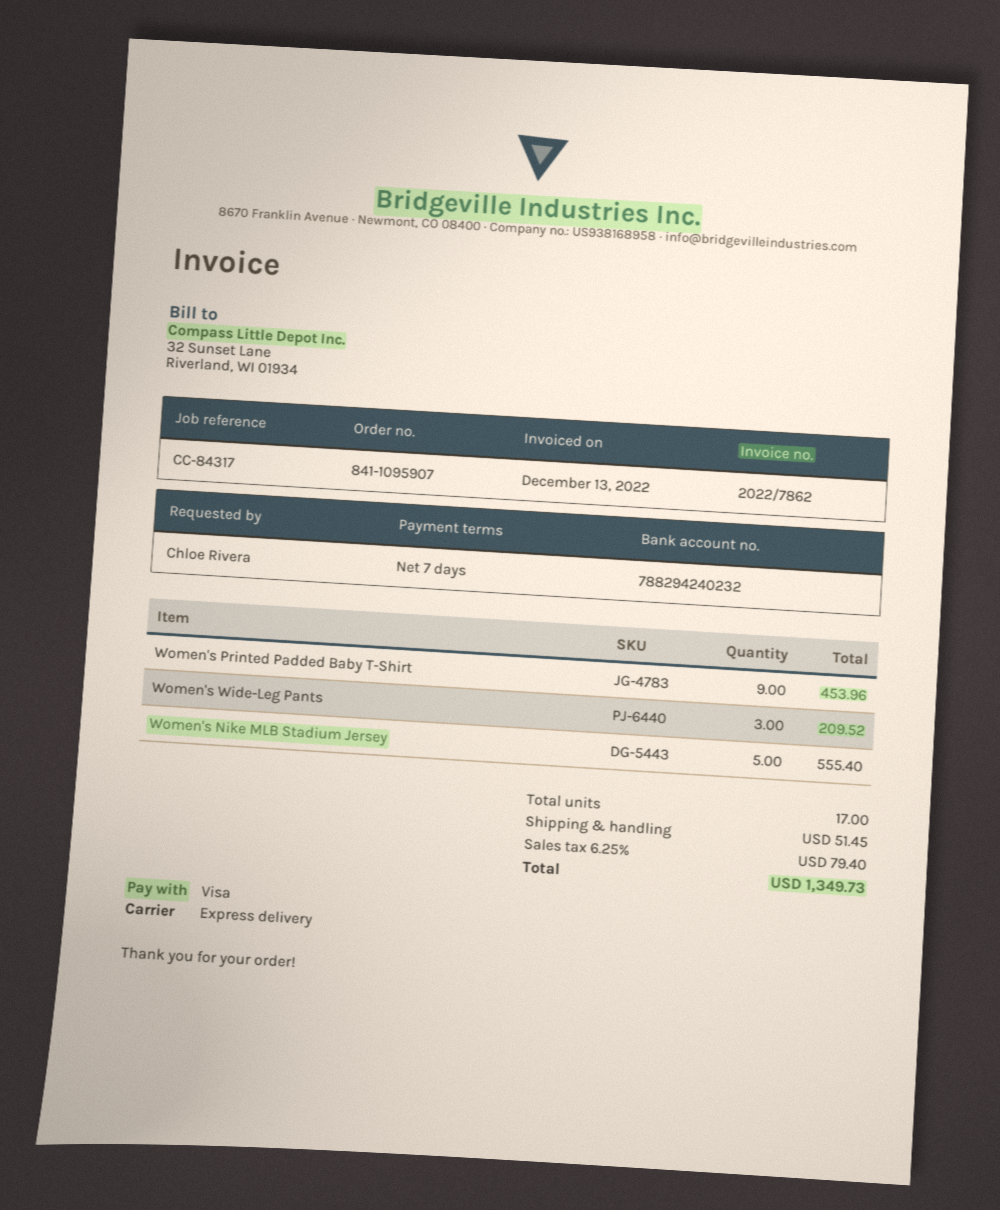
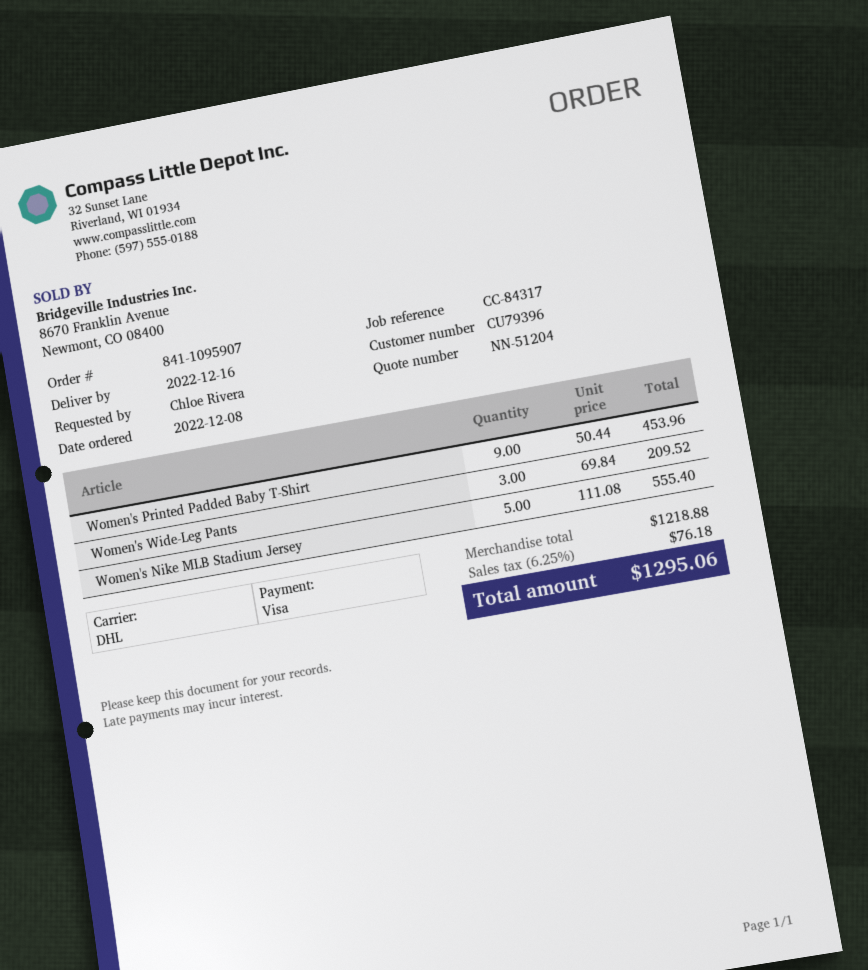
shipping method: express -> DHL
shipping: 51.45 -> none
tax: 6.25% = 79.40 -> 6.25% = 76.18
total: 1349.73 -> 1295.06

